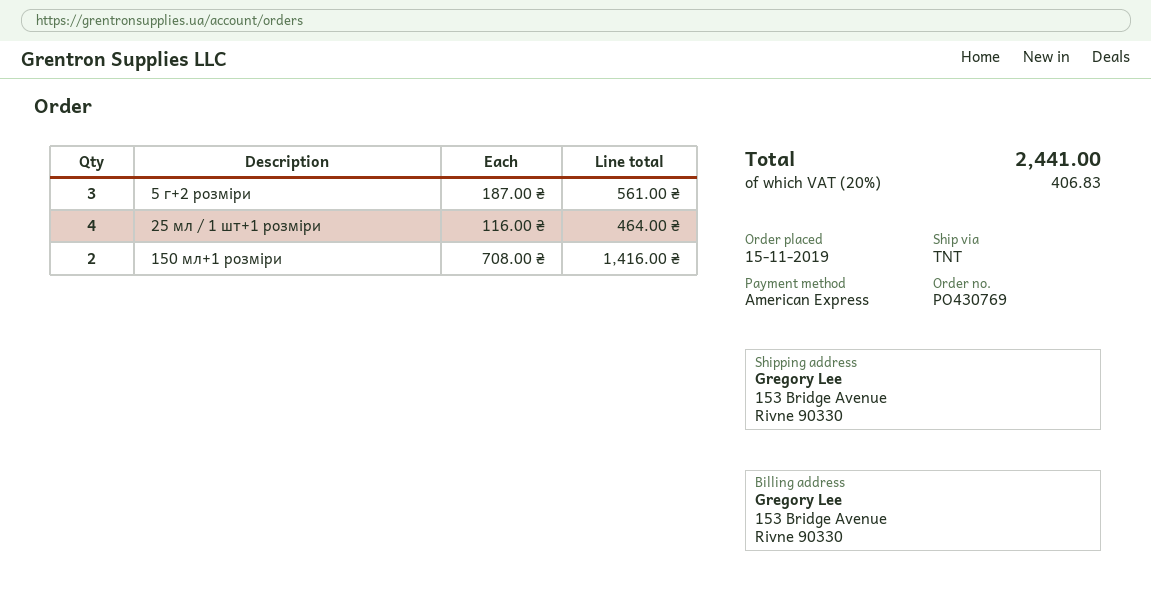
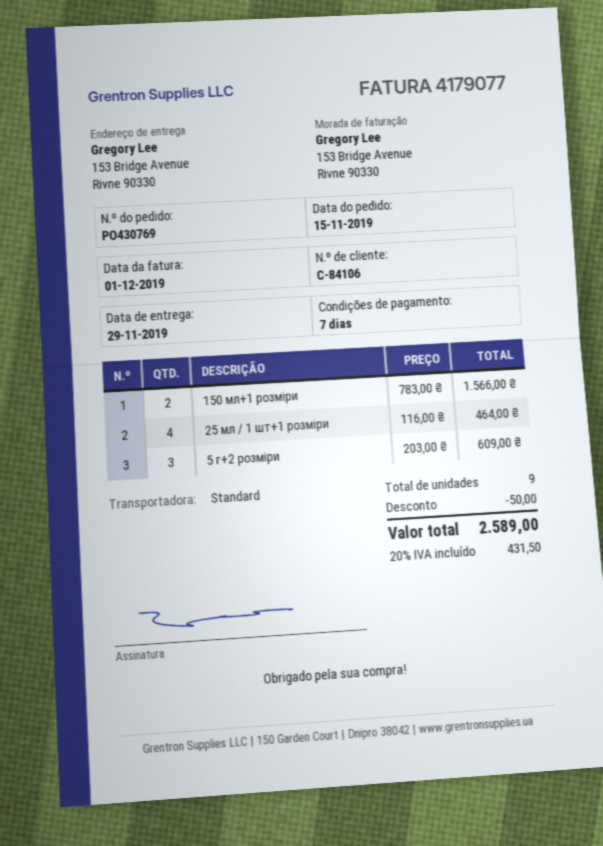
shipping method: TNT -> standard
5 г+2 розміри: 3 x 187.00 = 561.00 -> 3 x 203.00 = 609.00
150 мл+1 розміри: 2 x 708.00 = 1416.00 -> 2 x 783.00 = 1566.00
discount: none -> 50.00
tax: 20% = 406.83 -> 20% = 431.50
total: 2441.00 -> 2589.00

